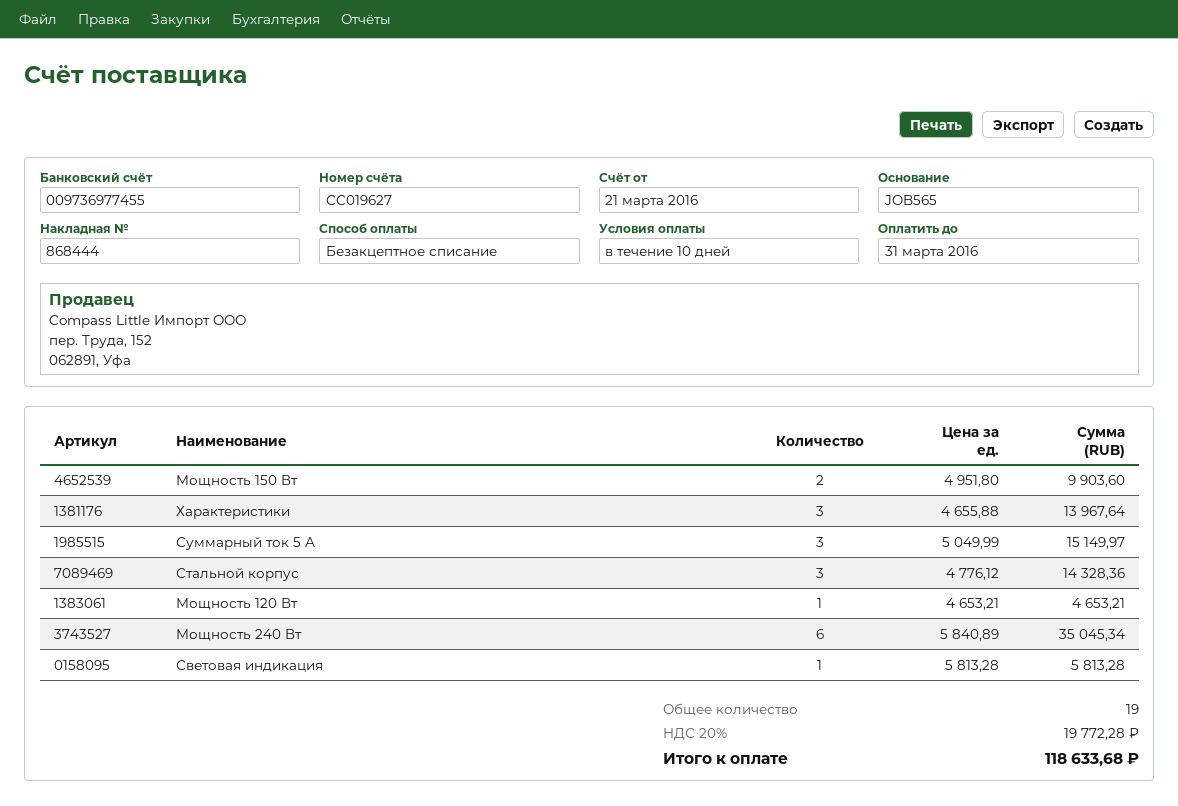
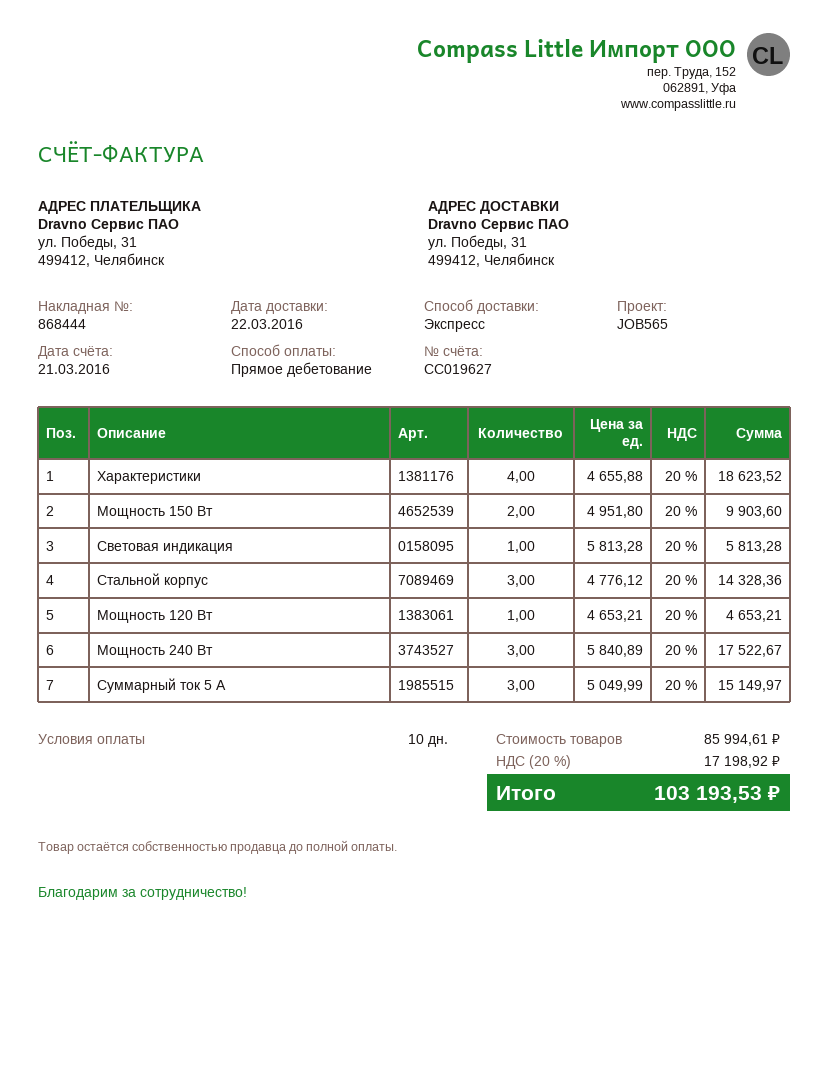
Характеристики: 3 x 4655.88 = 13967.64 -> 4 x 4655.88 = 18623.52
Мощность 240 Вт: 6 x 5840.89 = 35045.34 -> 3 x 5840.89 = 17522.67
tax: 20% = 19772.28 -> 20% = 17198.92
total: 118633.68 -> 103193.53

